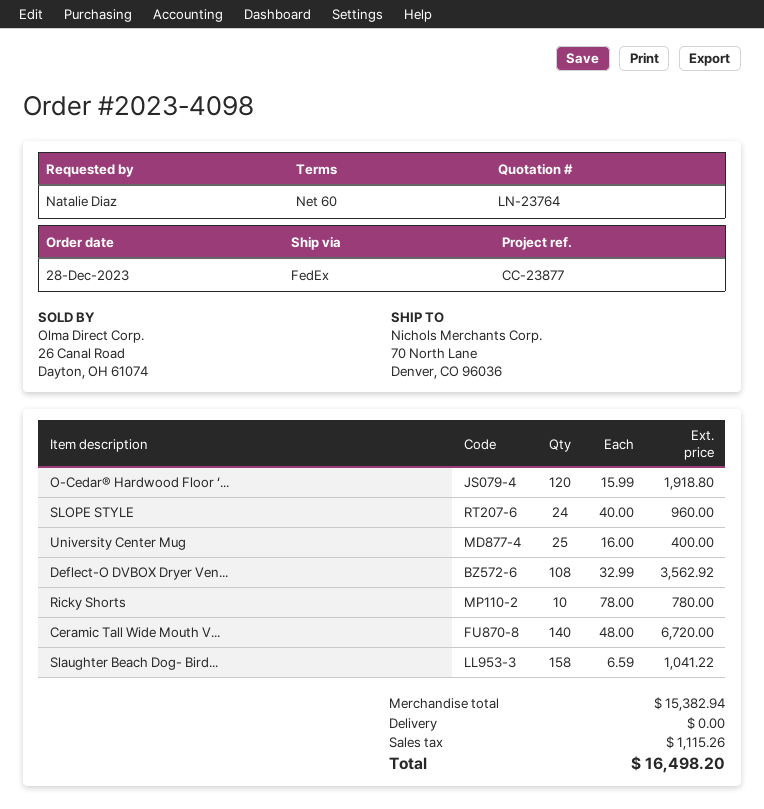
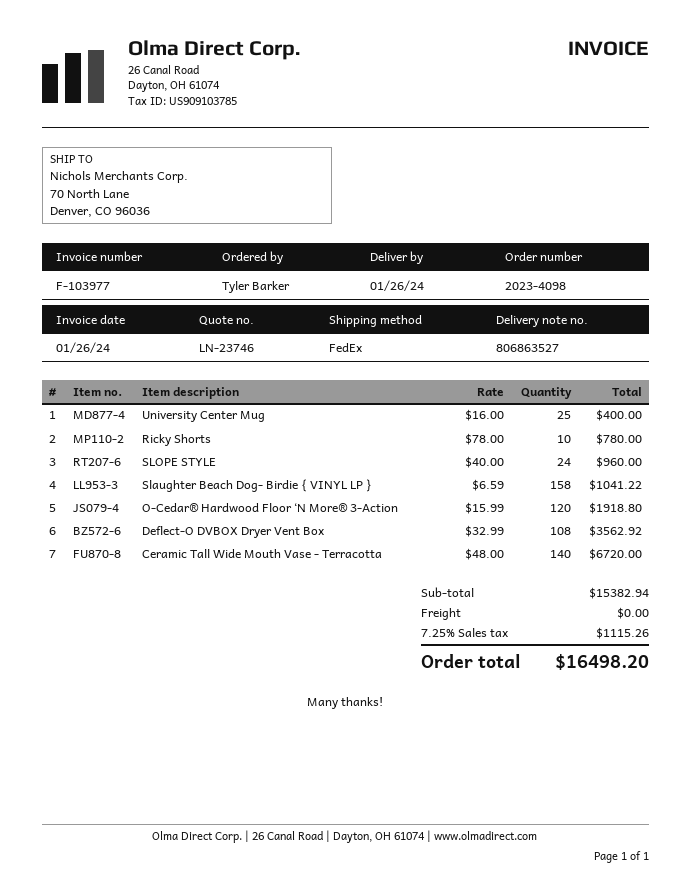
quote number: LN-23764 -> LN-23746
ordered by: Natalie Diaz -> Tyler Barker

